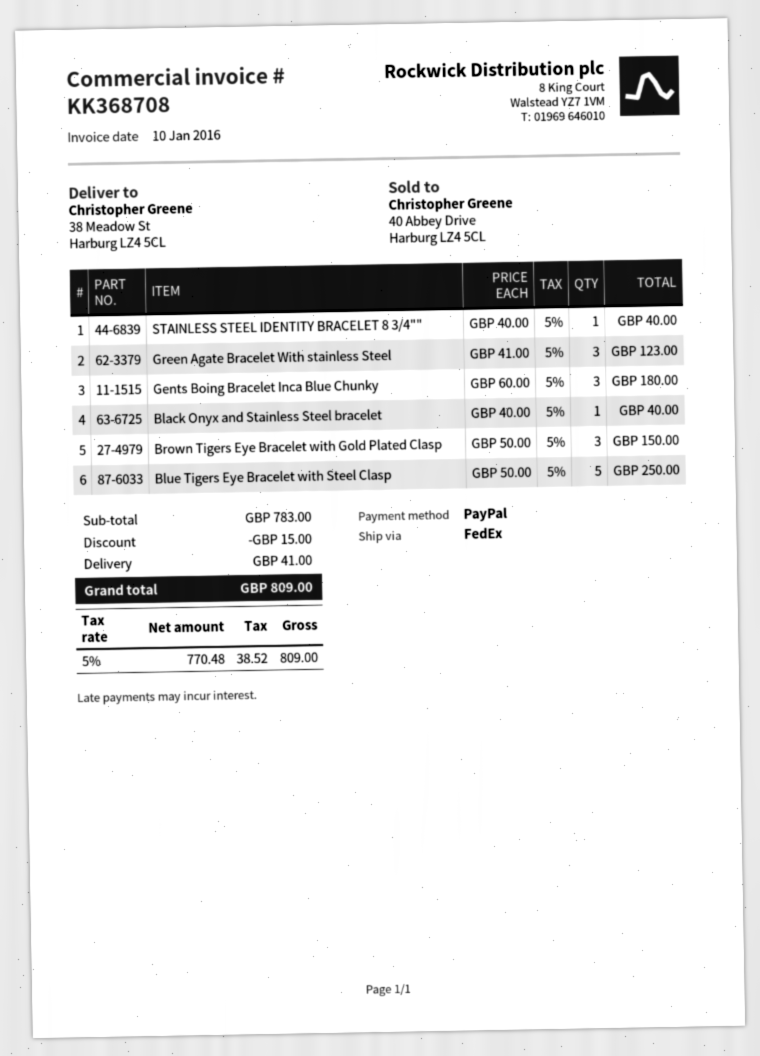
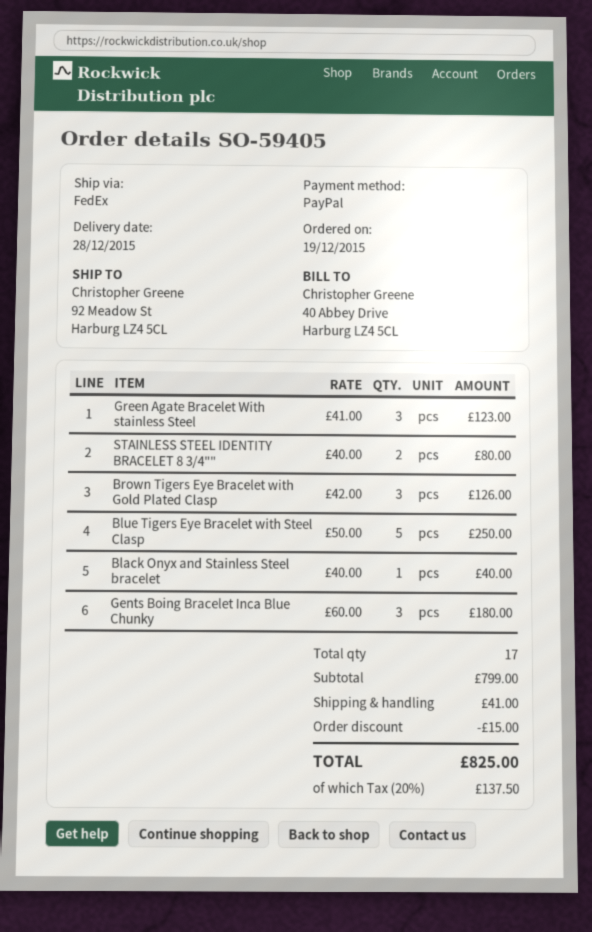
ship to: 38 Meadow St, Harburg LZ4 5CL -> 92 Meadow St, Harburg LZ4 5CL
STAINLESS STEEL IDENTITY BRACELET 8 3/4"": 1 x 40.00 = 40.00 -> 2 x 40.00 = 80.00
Brown Tigers Eye Bracelet with Gold Plated Clasp: 3 x 50.00 = 150.00 -> 3 x 42.00 = 126.00
subtotal: 783.00 -> 799.00
tax: 5% = 38.52 -> 20% = 137.50
total: 809.00 -> 825.00

